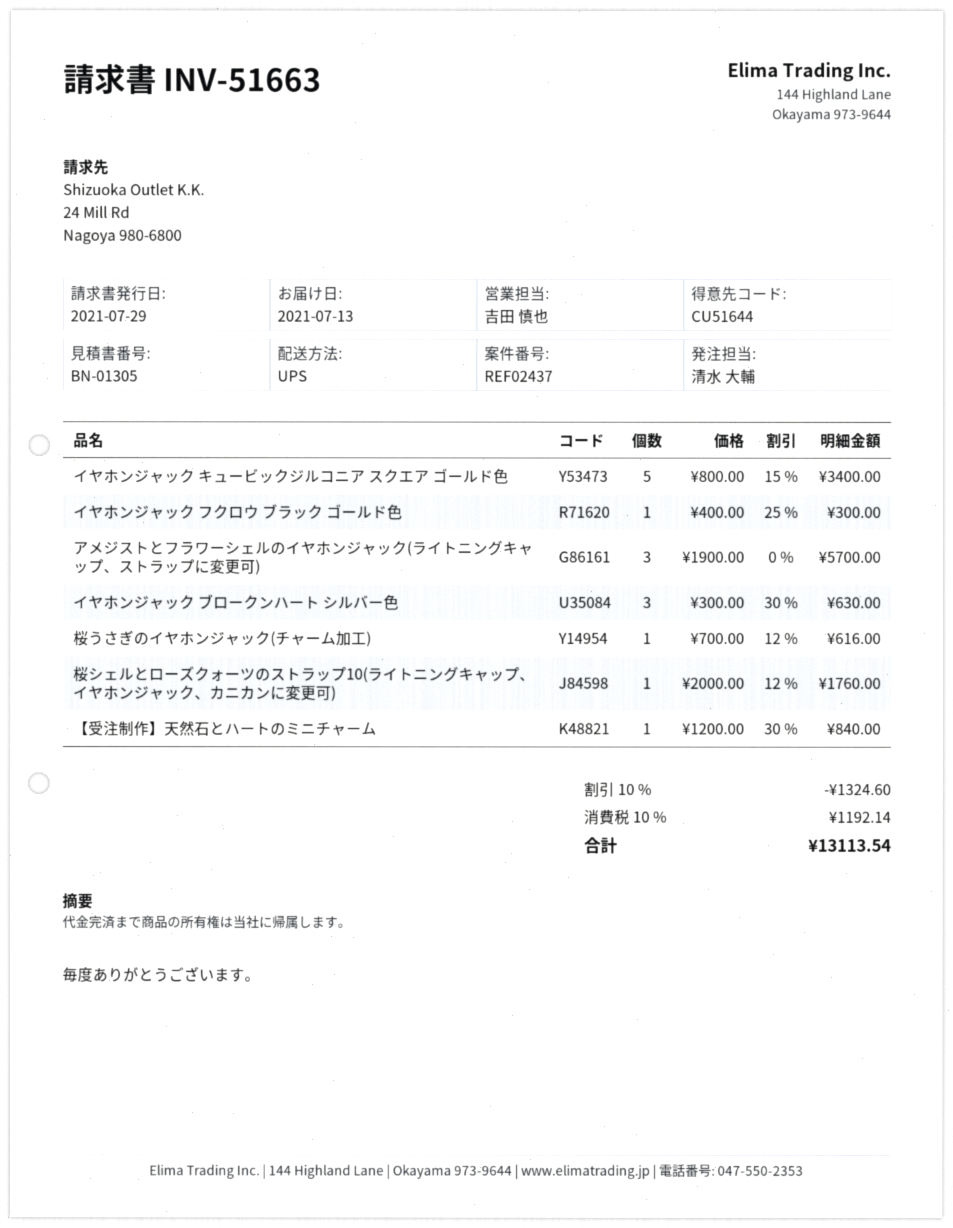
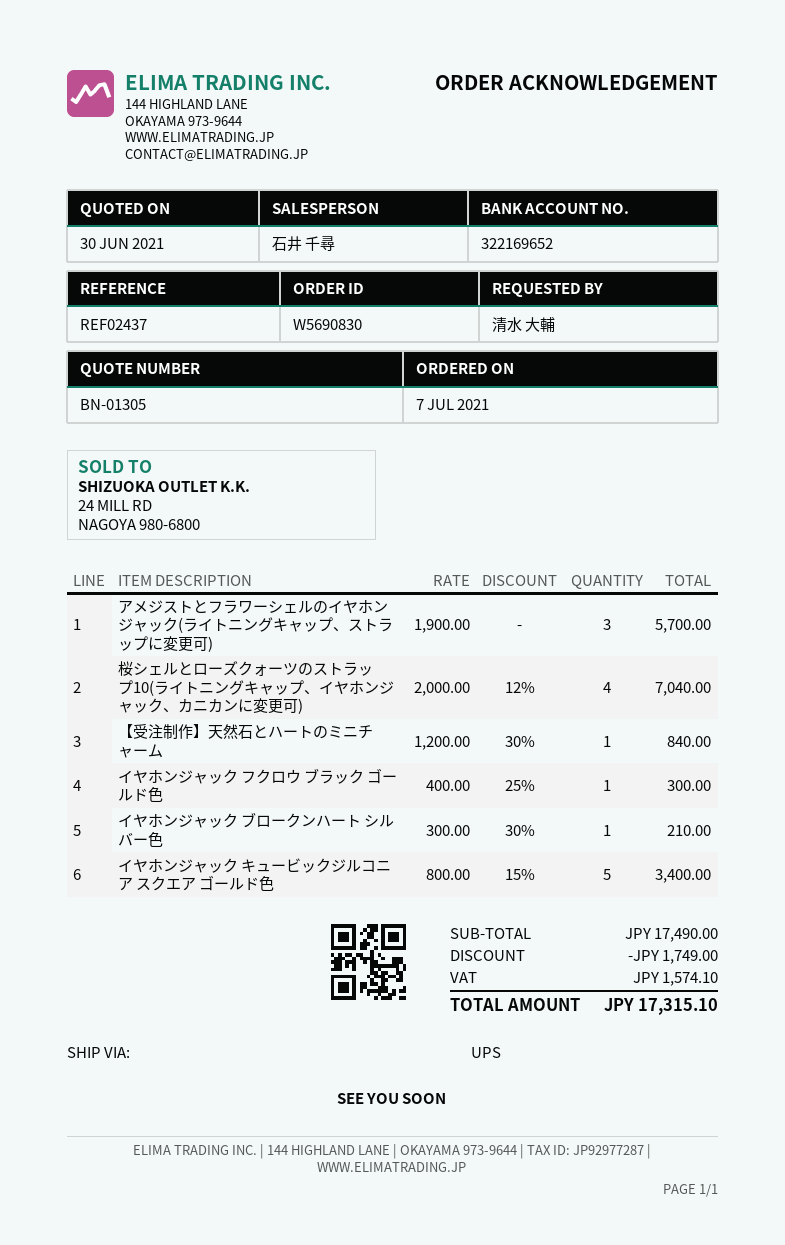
sales rep: 吉田 慎也 -> 石井 千尋
イヤホンジャック ブロークンハート シルバー色: 3 x 300.00 - 30% = 630.00 -> 1 x 300.00 - 30% = 210.00
桜うさぎのイヤホンジャック(チャーム加工): 1 x 700.00 - 12% = 616.00 -> none
桜シェルとローズクォーツのストラップ10(ライトニングキャップ、イヤホンジャック、カニカンに変更可): 1 x 2000.00 - 12% = 1760.00 -> 4 x 2000.00 - 12% = 7040.00
discount: 1324.60 -> 1749.00
tax: 1192.14 -> 1574.10
total: 13113.54 -> 17315.10

